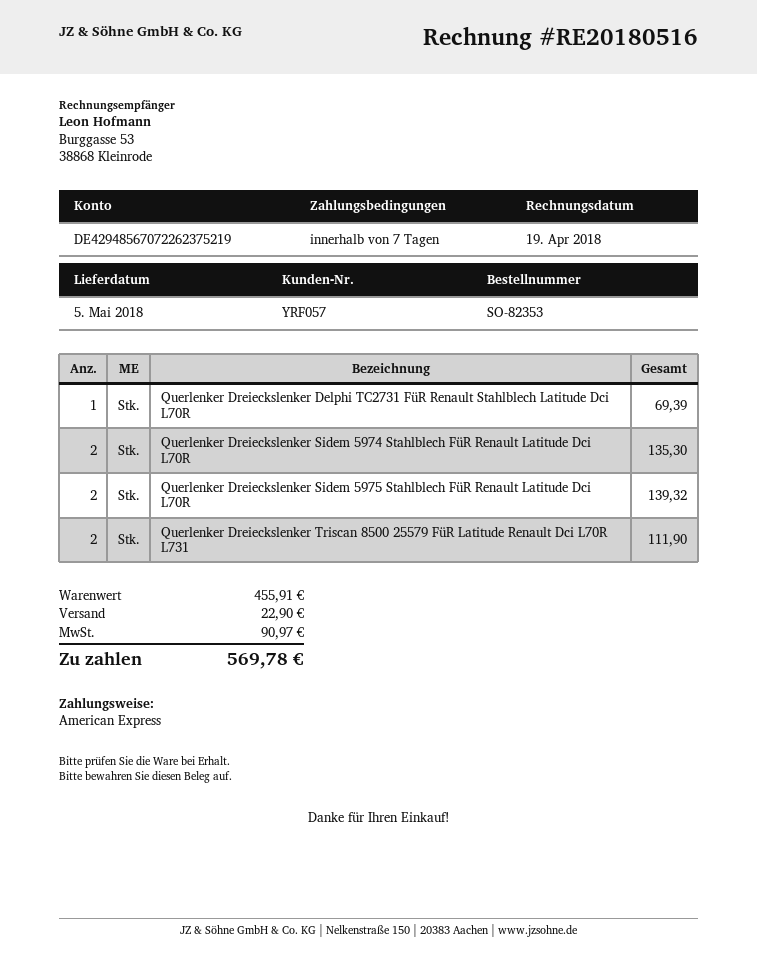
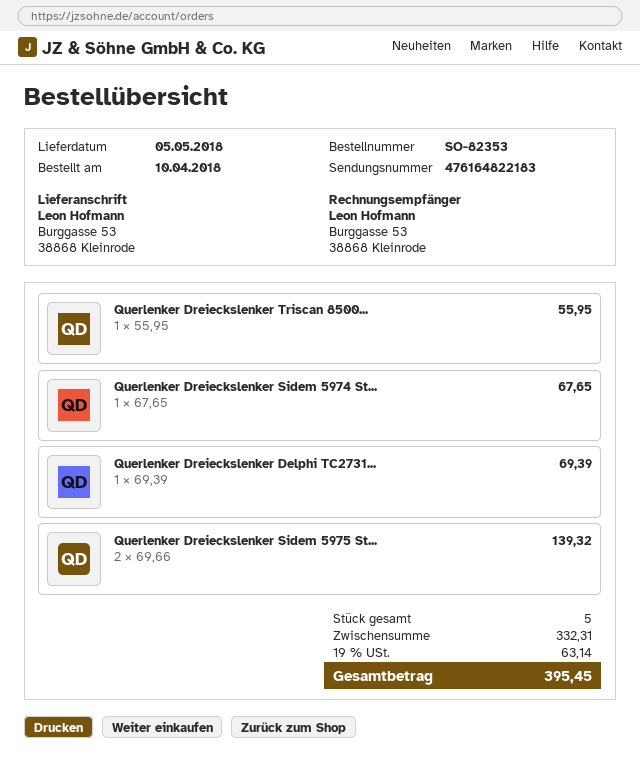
Querlenker Dreieckslenker Sidem 5974 Stahlblech FüR Renault Latitude Dci L70R: 2 for 135.30 -> 1 for 67.65
Querlenker Dreieckslenker Triscan 8500 25579 FüR Latitude Renault Dci L70R L731: 2 for 111.90 -> 1 for 55.95
subtotal: 455.91 -> 332.31
shipping: 22.90 -> none
tax: 90.97 -> 63.14
total: 569.78 -> 395.45

